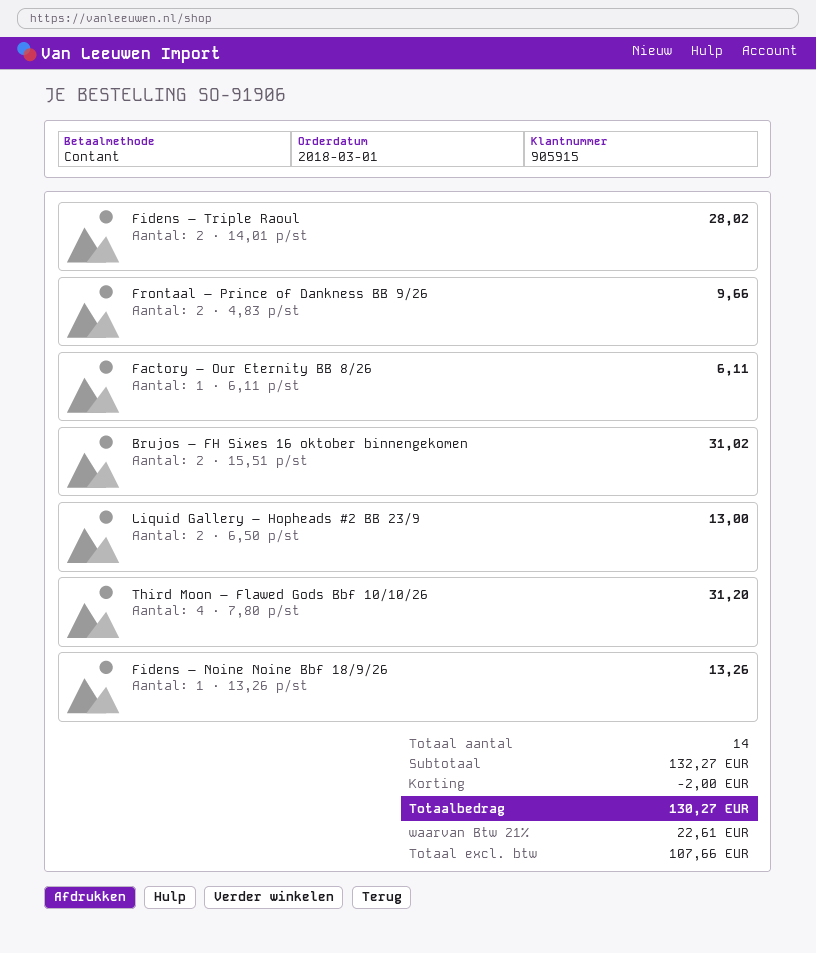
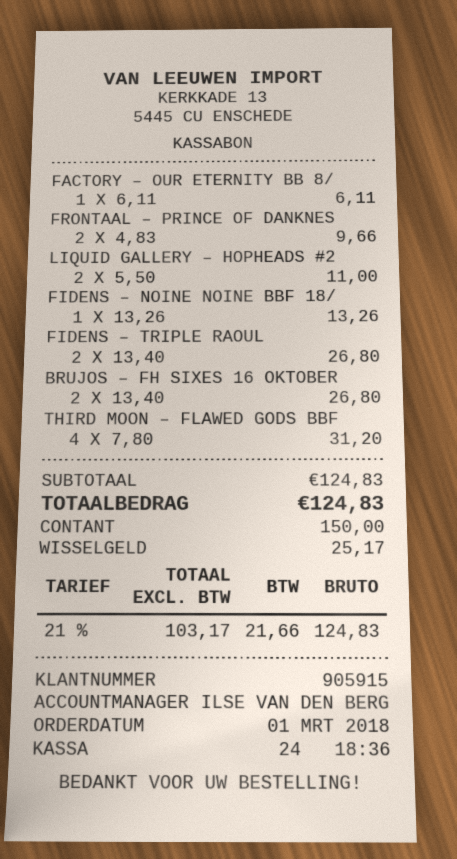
Fidens – Triple Raoul: 2 x 14.01 = 28.02 -> 2 x 13.40 = 26.80
Brujos – FH Sixes 16 oktober binnengekomen: 2 x 15.51 = 31.02 -> 2 x 13.40 = 26.80
Liquid Gallery – Hopheads #2 BB 23/9: 2 x 6.50 = 13.00 -> 2 x 5.50 = 11.00
subtotal: 132.27 -> 124.83
discount: 2.00 -> none
net: 107.66 -> 103.17
tax: 21% = 22.61 -> 21% = 21.66
total: 130.27 -> 124.83

